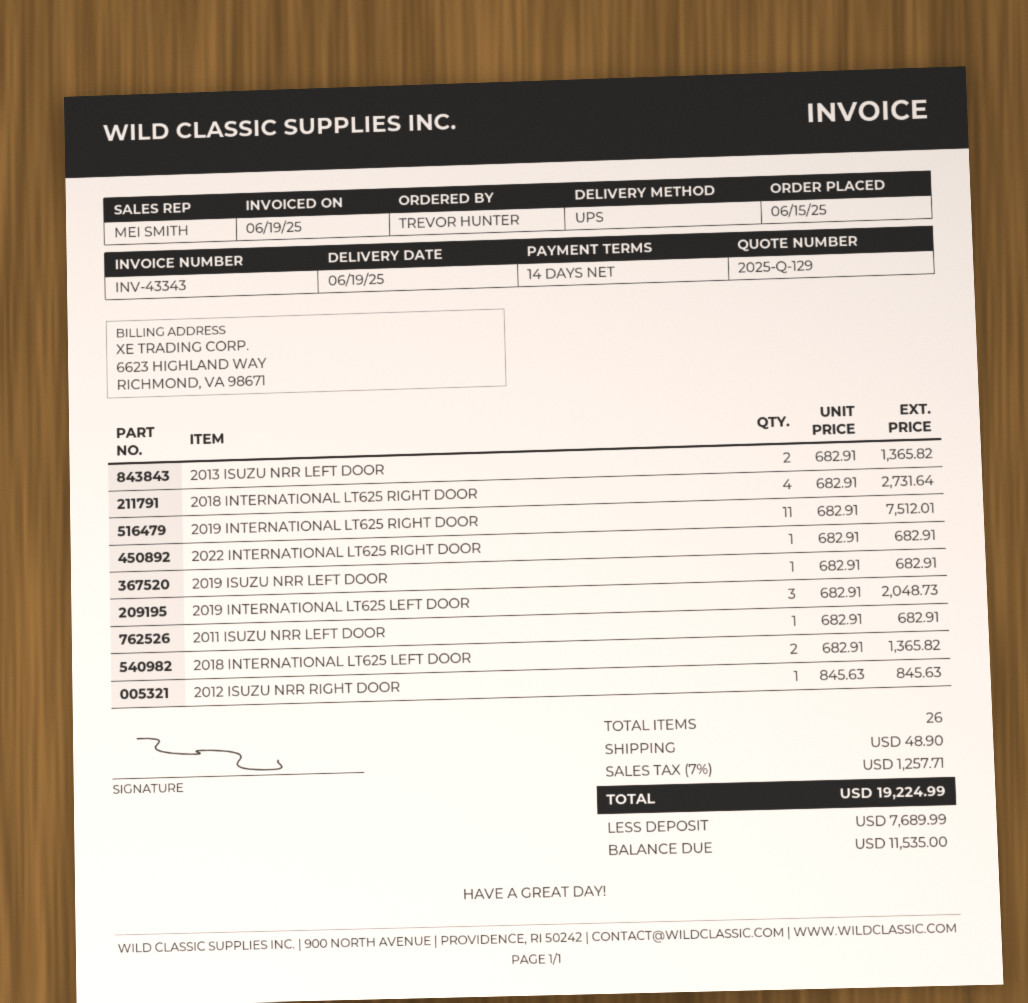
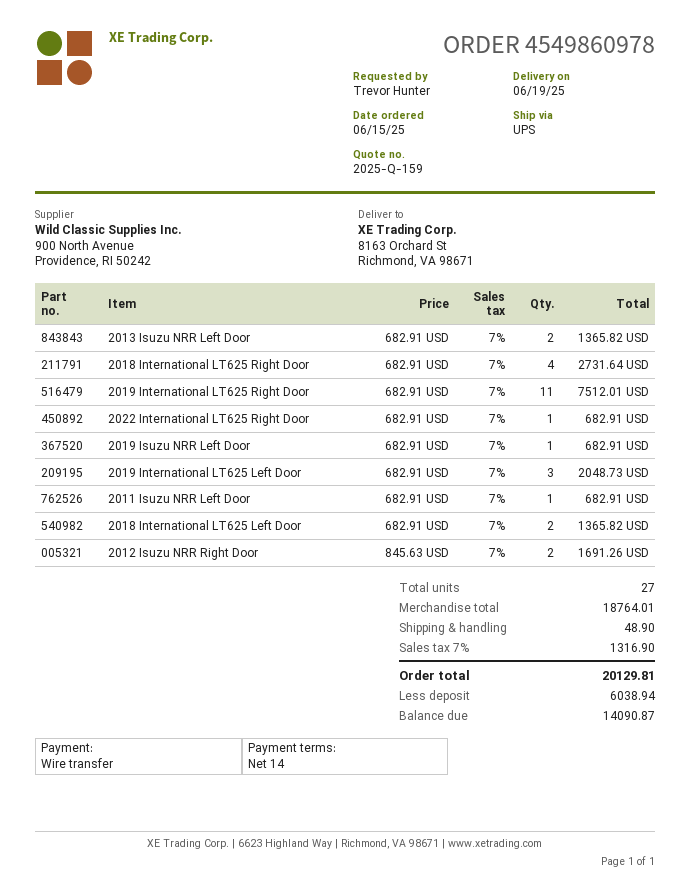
quote number: 2025-Q-129 -> 2025-Q-159
2012 ISUZU NRR RIGHT DOOR: 1 x 845.63 = 845.63 -> 2 x 845.63 = 1691.26
total quantity: 26 -> 27
tax: 7% = 1257.71 -> 7% = 1316.90
total: 19224.99 -> 20129.81
deposit: 7689.99 -> 6038.94
balance: 11535.00 -> 14090.87

